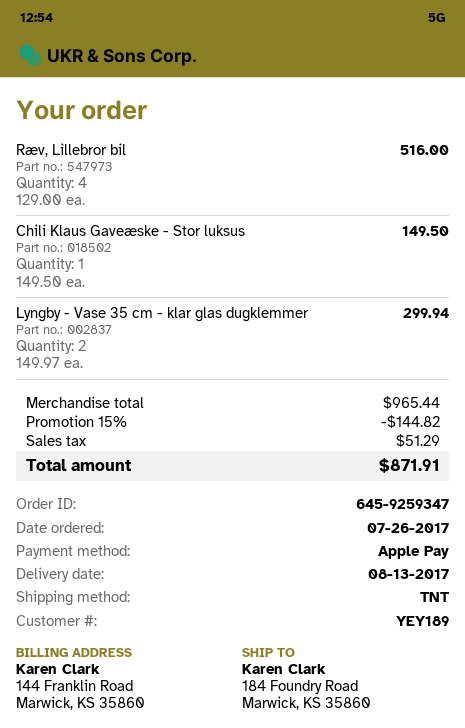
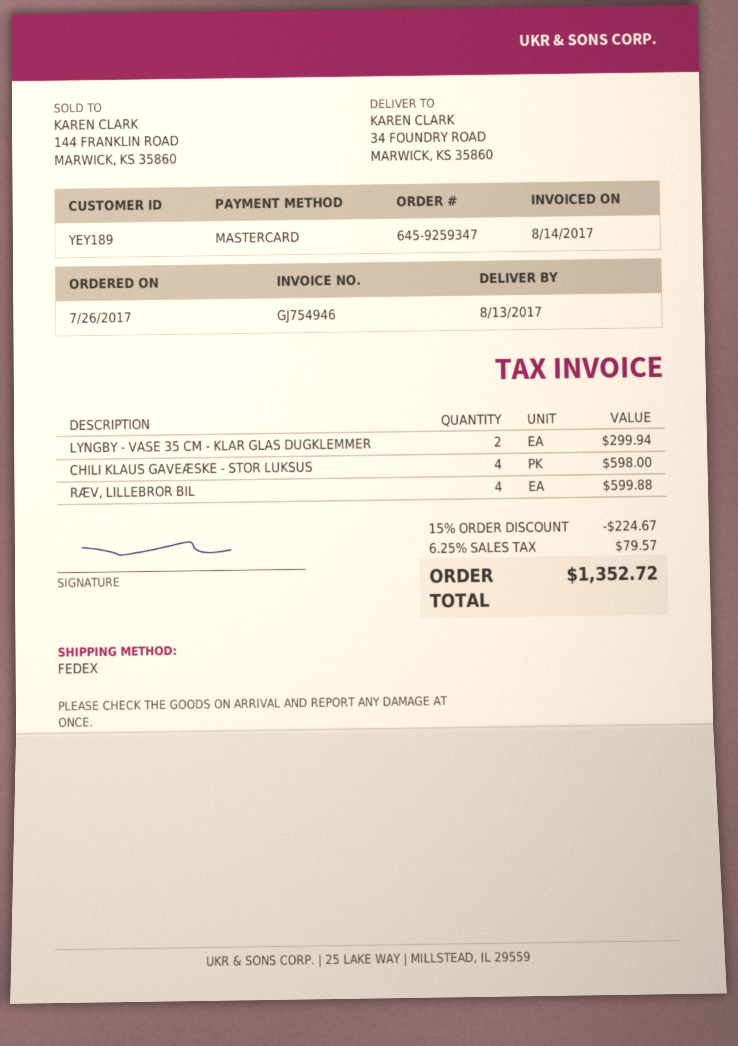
payment method: Apple Pay -> Mastercard
shipping method: TNT -> FedEx
ship to: 184 Foundry Road, Marwick, KS 35860 -> 34 FOUNDRY ROAD, MARWICK, KS 35860
Ræv, Lillebror bil: 4 for 516.00 -> 4 for 599.88
Chili Klaus Gaveæske - Stor luksus: 1 for 149.50 -> 4 for 598.00
discount: 15% = 144.82 -> 15% = 224.67
tax: 51.29 -> 79.57
total: 871.91 -> 1352.72

